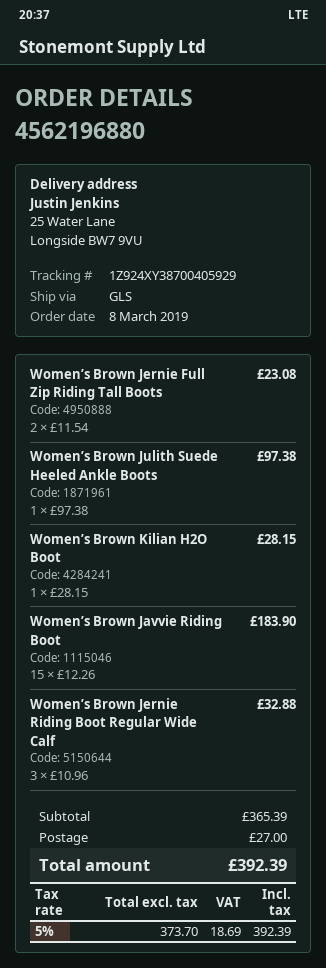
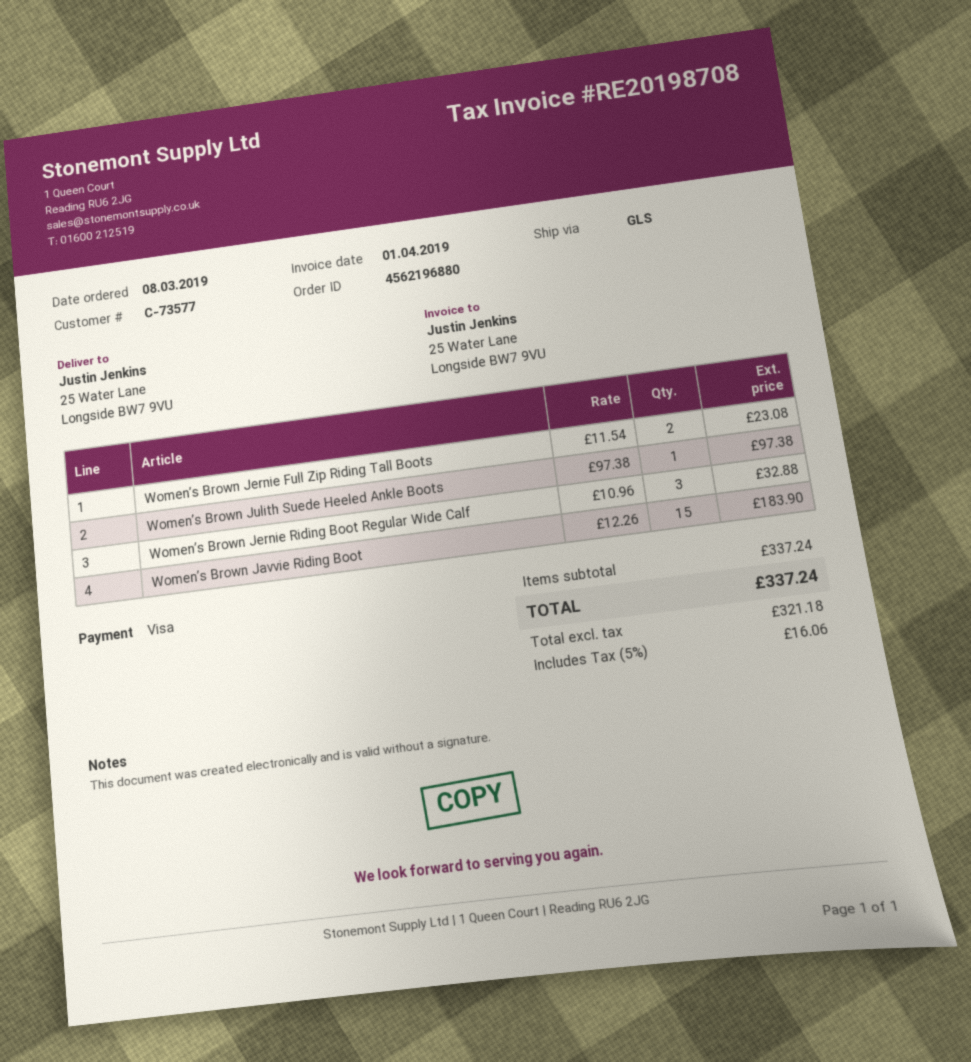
Women’s Brown Kilian H2O Boot: 1 x 28.15 = 28.15 -> none
subtotal: 365.39 -> 337.24
shipping: 27.00 -> none
net: 373.70 -> 321.18
tax: 5% = 18.69 -> 5% = 16.06
total: 392.39 -> 337.24

